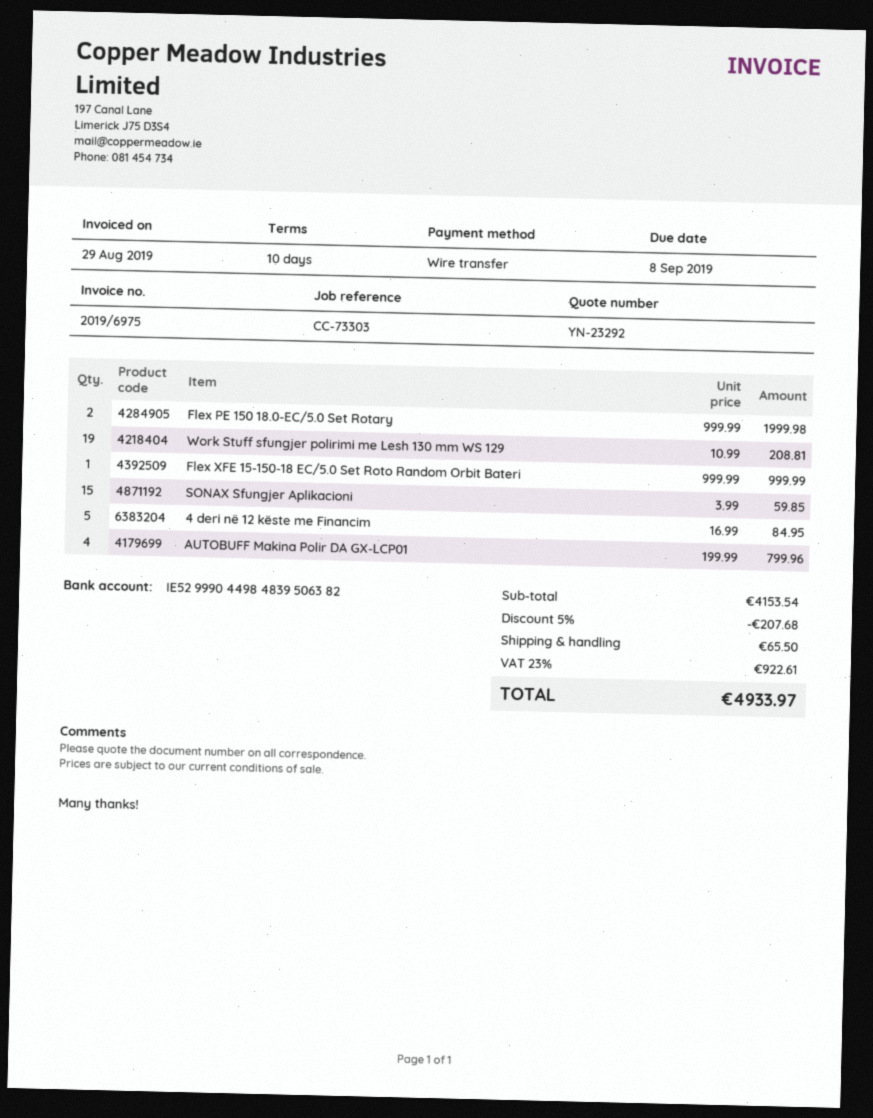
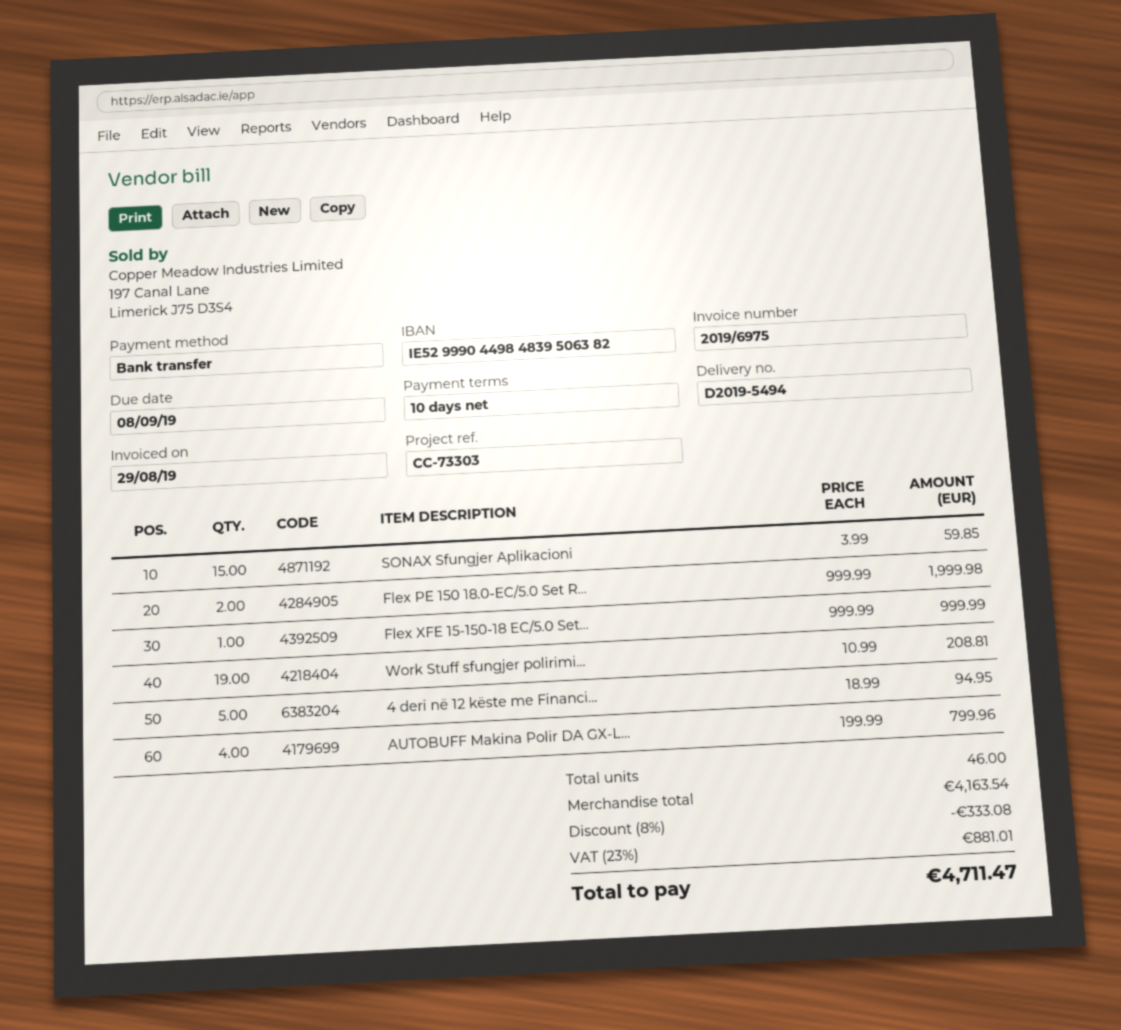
4 deri në 12 këste me Financim: 5 x 16.99 = 84.95 -> 5 x 18.99 = 94.95
subtotal: 4153.54 -> 4163.54
discount: 5% = 207.68 -> 8% = 333.08
shipping: 65.50 -> none
tax: 23% = 922.61 -> 23% = 881.01
total: 4933.97 -> 4711.47

